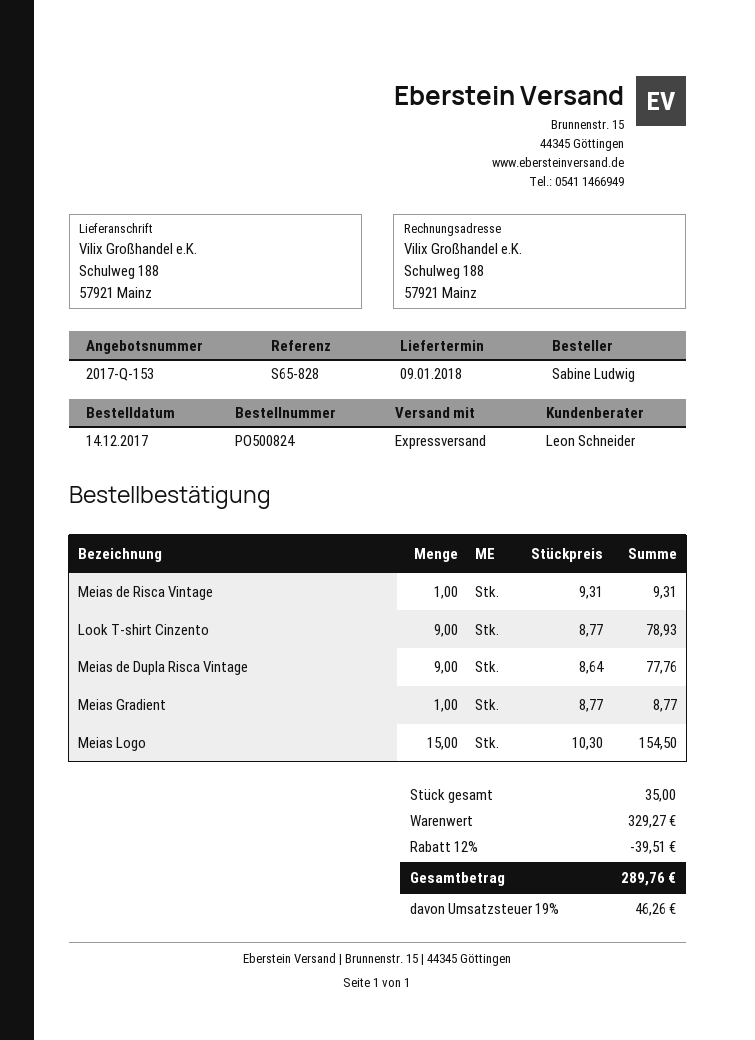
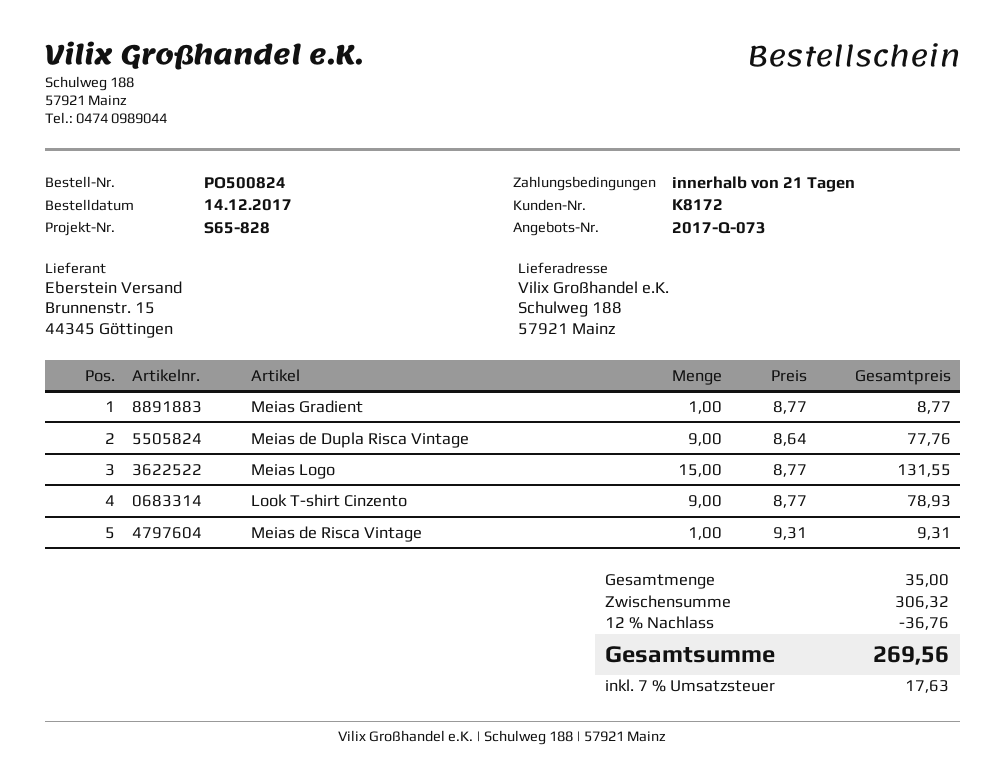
quote number: 2017-Q-153 -> 2017-Q-073
Meias Logo: 15 x 10.30 = 154.50 -> 15 x 8.77 = 131.55
subtotal: 329.27 -> 306.32
discount: 12% = 39.51 -> 12% = 36.76
tax: 19% = 46.26 -> 7% = 17.63
total: 289.76 -> 269.56

